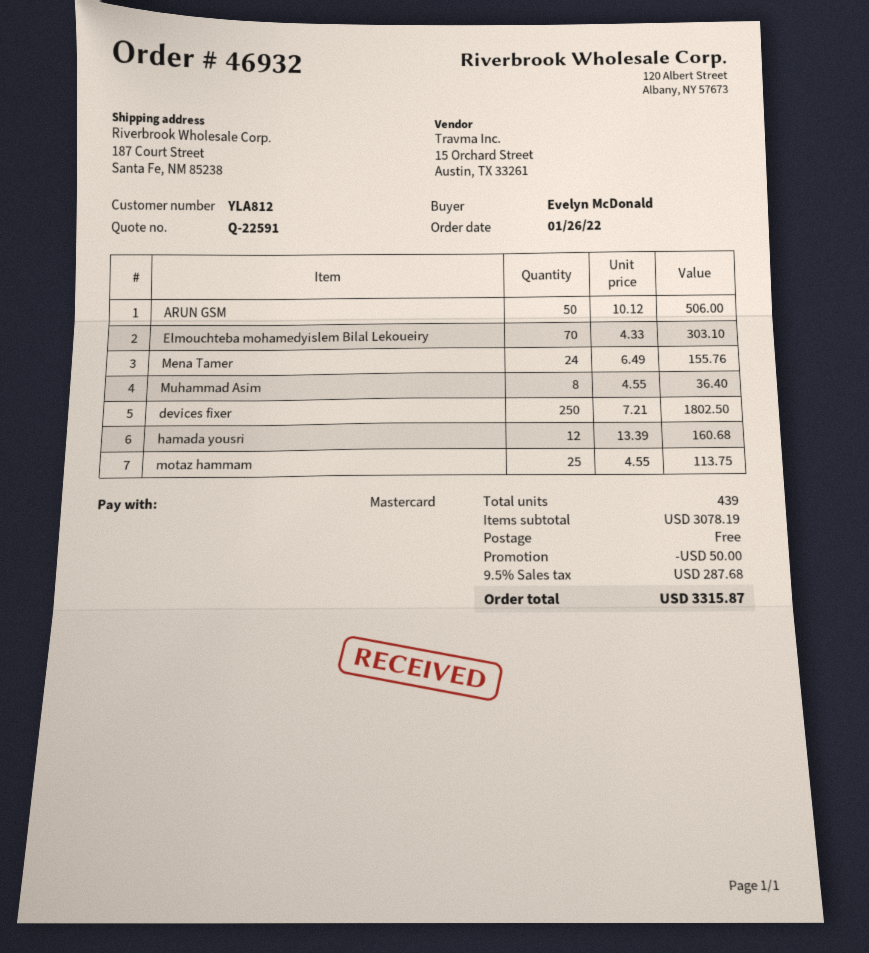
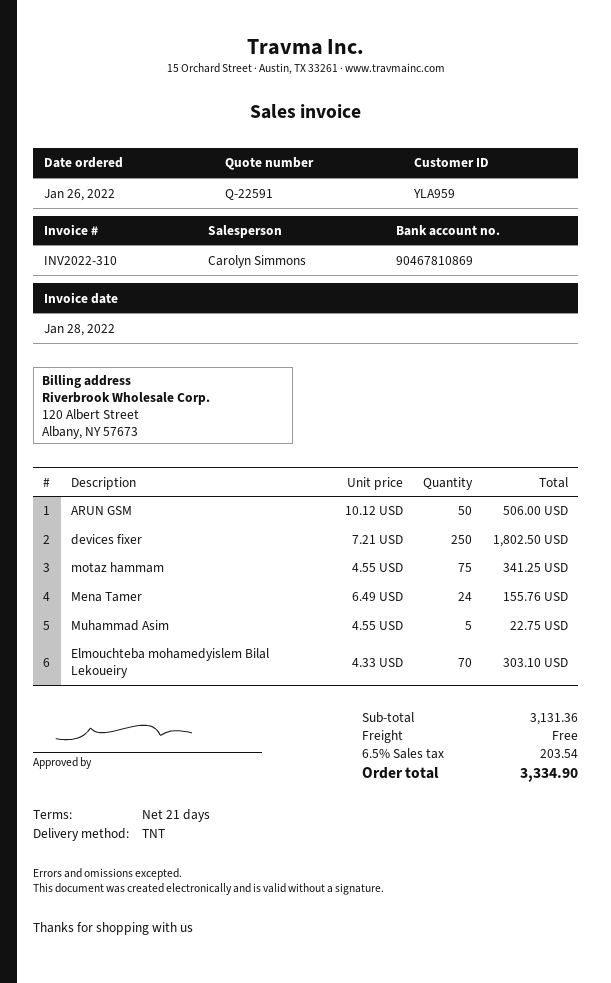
customer number: YLA812 -> YLA959
Muhammad Asim: 8 x 4.55 = 36.40 -> 5 x 4.55 = 22.75
hamada yousri: 12 x 13.39 = 160.68 -> none
motaz hammam: 25 x 4.55 = 113.75 -> 75 x 4.55 = 341.25
subtotal: 3078.19 -> 3131.36
discount: 50.00 -> none
tax: 9.5% = 287.68 -> 6.5% = 203.54
total: 3315.87 -> 3334.90

